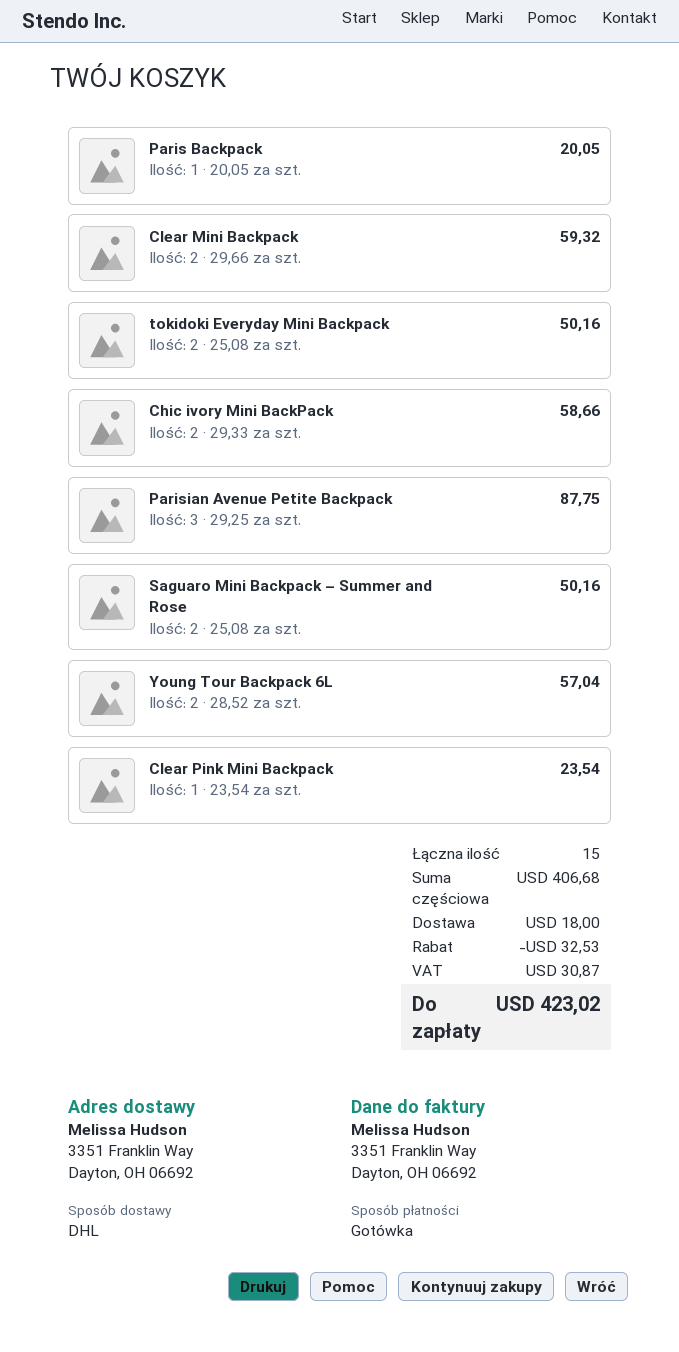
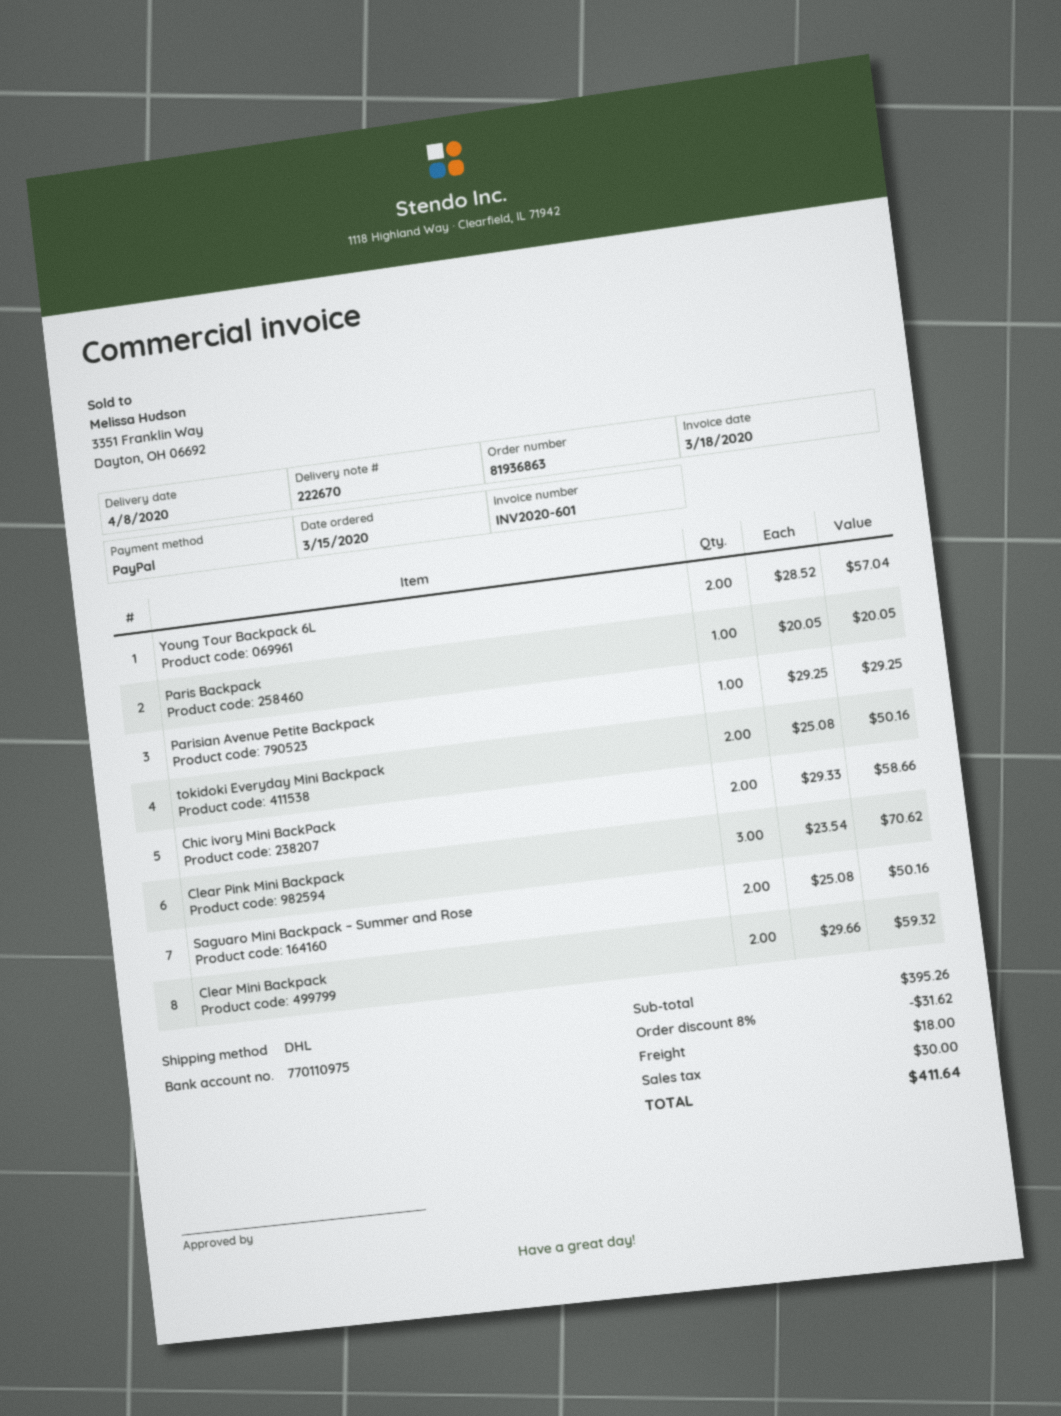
payment method: cash -> PayPal
Parisian Avenue Petite Backpack: 3 x 29.25 = 87.75 -> 1 x 29.25 = 29.25
Clear Pink Mini Backpack: 1 x 23.54 = 23.54 -> 3 x 23.54 = 70.62
subtotal: 406.68 -> 395.26
discount: 32.53 -> 31.62
tax: 30.87 -> 30.00
total: 423.02 -> 411.64

